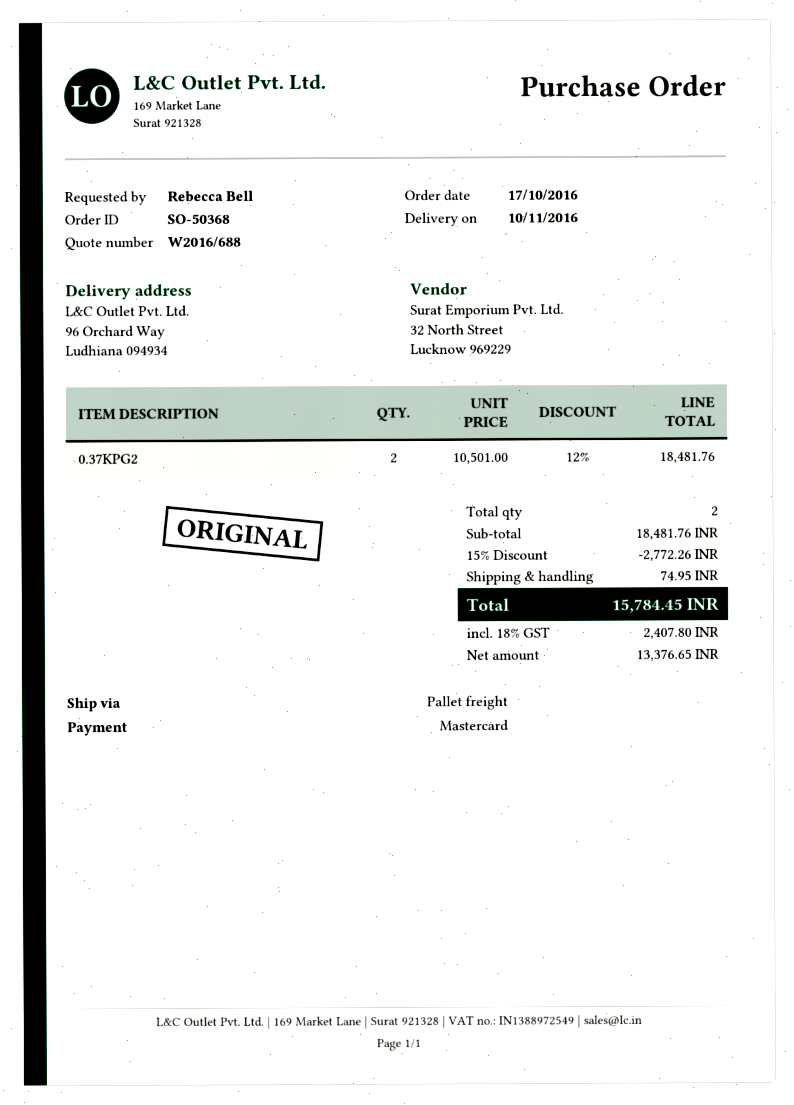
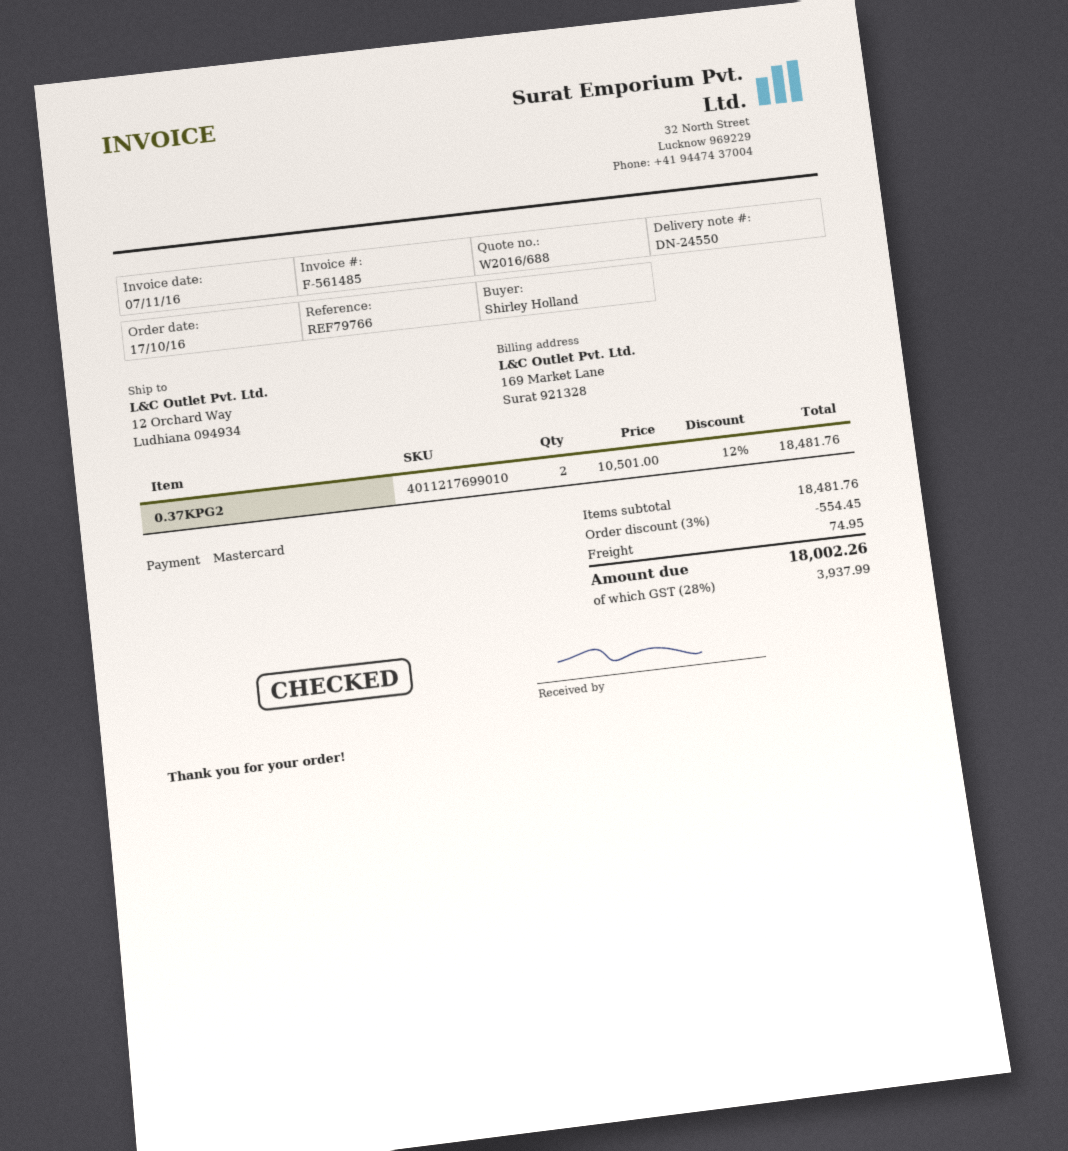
ordered by: Rebecca Bell -> Shirley Holland
ship to: 96 Orchard Way, Ludhiana 094934 -> 12 Orchard Way, Ludhiana 094934
discount: 15% = 2772.26 -> 3% = 554.45
tax: 18% = 2407.80 -> 28% = 3937.99
total: 15784.45 -> 18002.26

